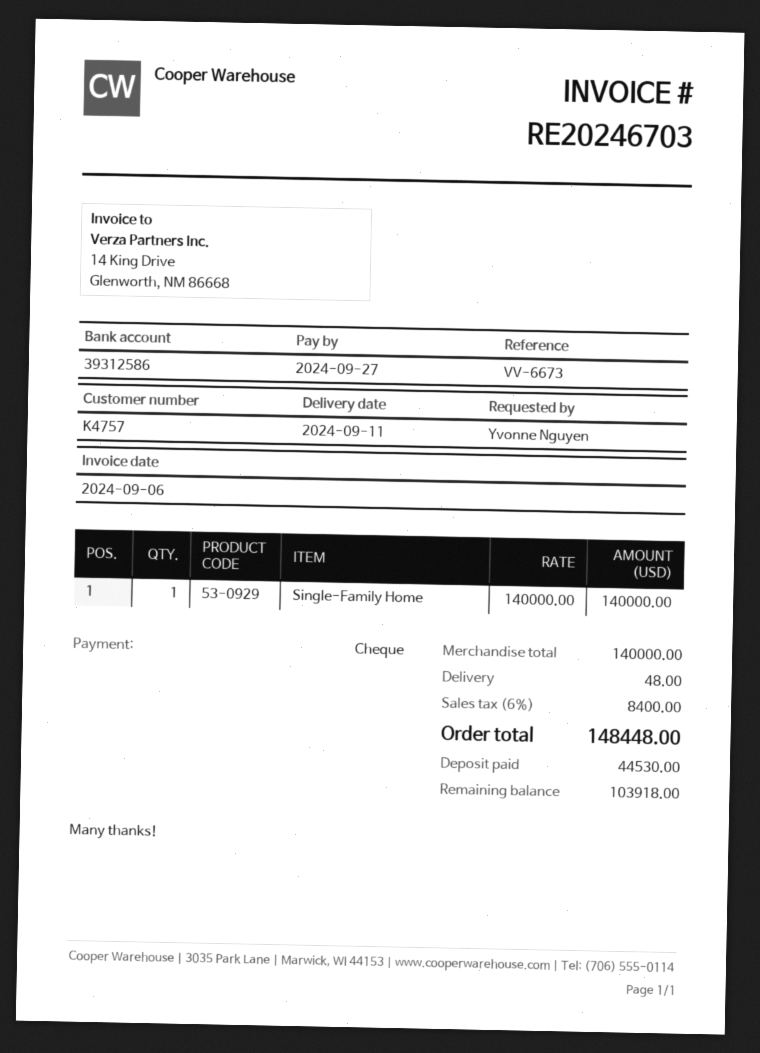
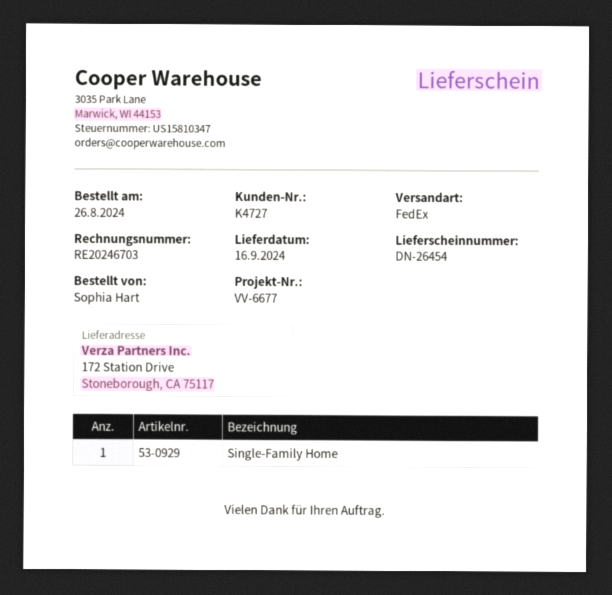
delivery date: 2024-09-11 -> 2024-09-16
customer number: K4757 -> K4727
reference: VV-6673 -> VV-6677
ordered by: Yvonne Nguyen -> Sophia Hart

